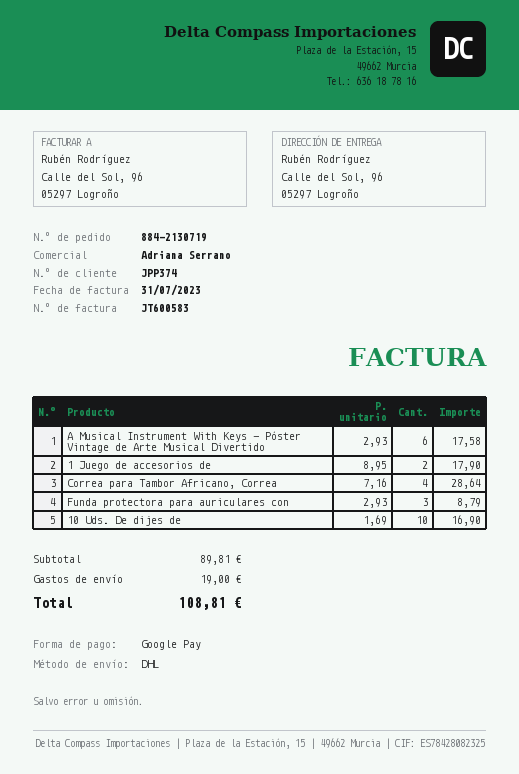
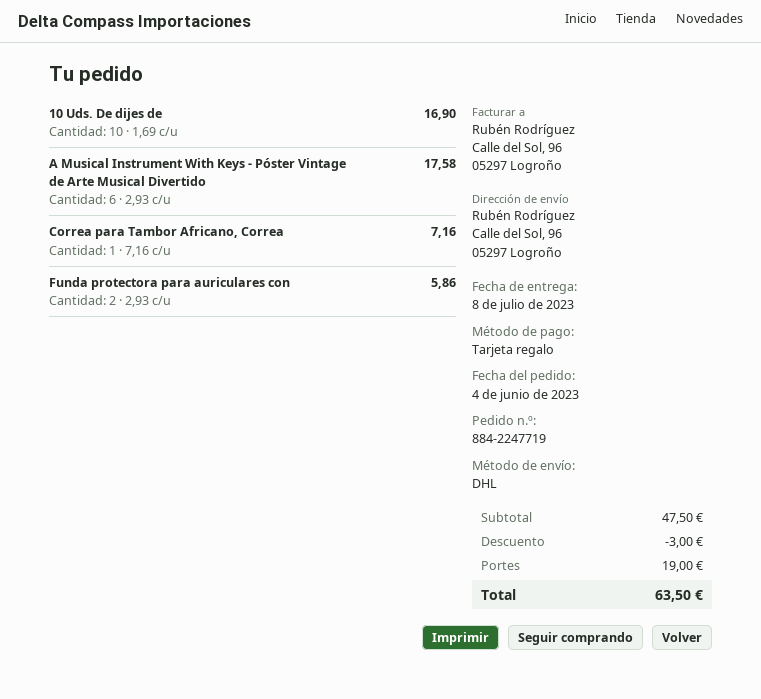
order number: 884-2130719 -> 884-2247719
payment method: Google Pay -> gift card
1 Juego de accesorios de: 2 x 8.95 = 17.90 -> none
Correa para Tambor Africano, Correa: 4 x 7.16 = 28.64 -> 1 x 7.16 = 7.16
Funda protectora para auriculares con: 3 x 2.93 = 8.79 -> 2 x 2.93 = 5.86
subtotal: 89.81 -> 47.50
discount: none -> 3.00
total: 108.81 -> 63.50

